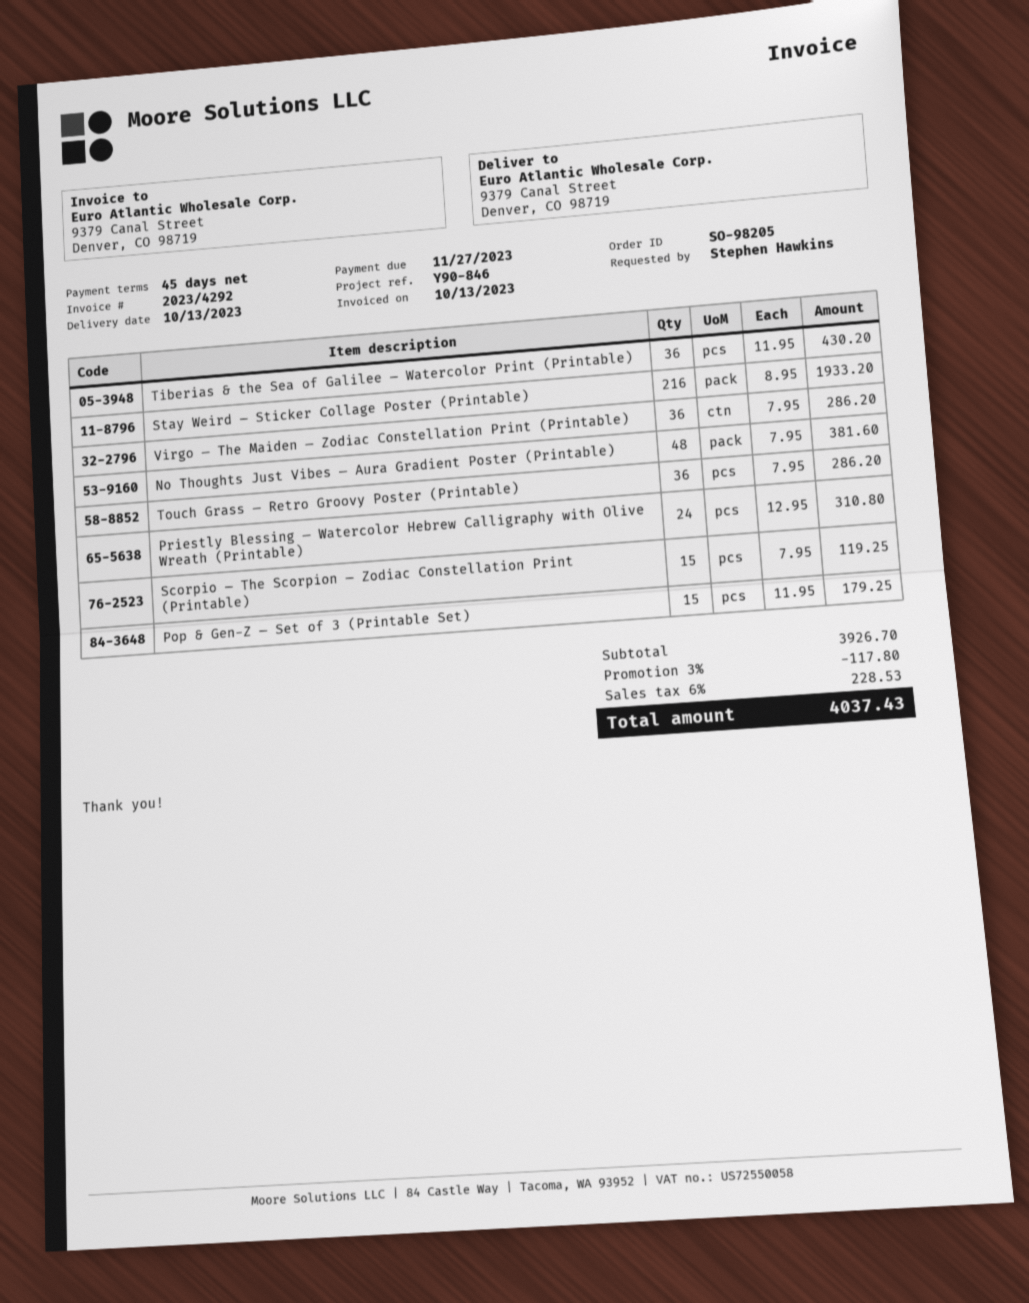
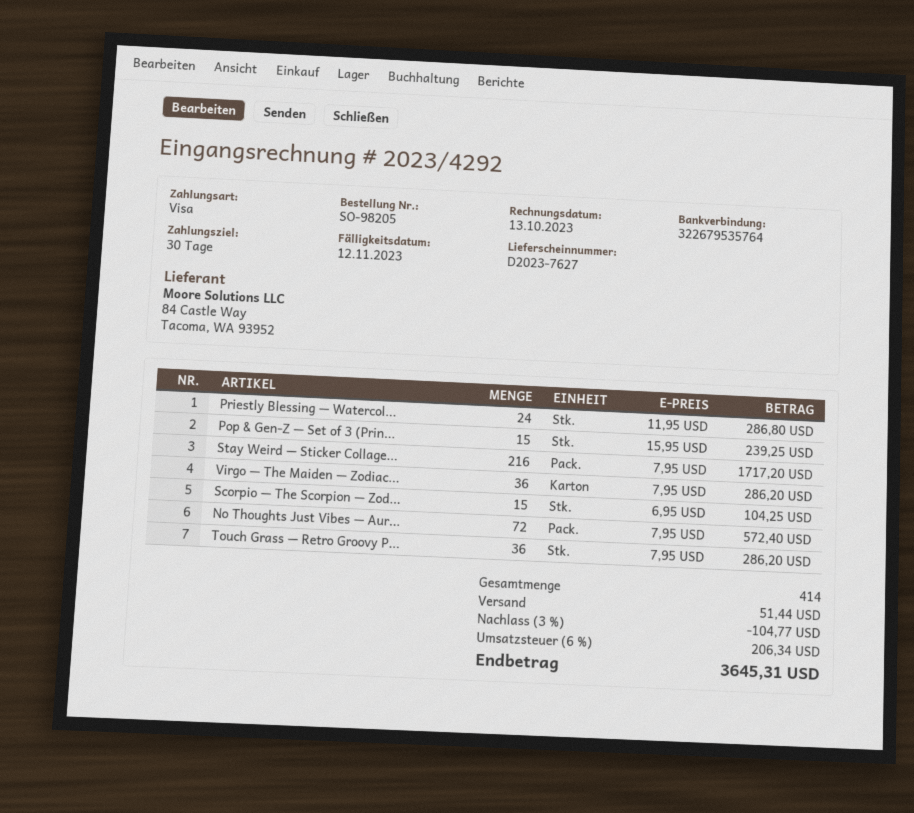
payment terms: 45 days -> 30 days
due date: 2023-11-27 -> 2023-11-12
Tiberias & the Sea of Galilee — Watercolor Print (Printable): 36 x 11.95 = 430.20 -> none
Stay Weird — Sticker Collage Poster (Printable): 216 x 8.95 = 1933.20 -> 216 x 7.95 = 1717.20
No Thoughts Just Vibes — Aura Gradient Poster (Printable): 48 x 7.95 = 381.60 -> 72 x 7.95 = 572.40
Priestly Blessing — Watercolor Hebrew Calligraphy with Olive Wreath (Printable): 24 x 12.95 = 310.80 -> 24 x 11.95 = 286.80
Scorpio — The Scorpion — Zodiac Constellation Print (Printable): 15 x 7.95 = 119.25 -> 15 x 6.95 = 104.25
Pop & Gen-Z — Set of 3 (Printable Set): 15 x 11.95 = 179.25 -> 15 x 15.95 = 239.25
discount: 3% = 117.80 -> 3% = 104.77
shipping: none -> 51.44
tax: 6% = 228.53 -> 6% = 206.34
total: 4037.43 -> 3645.31

